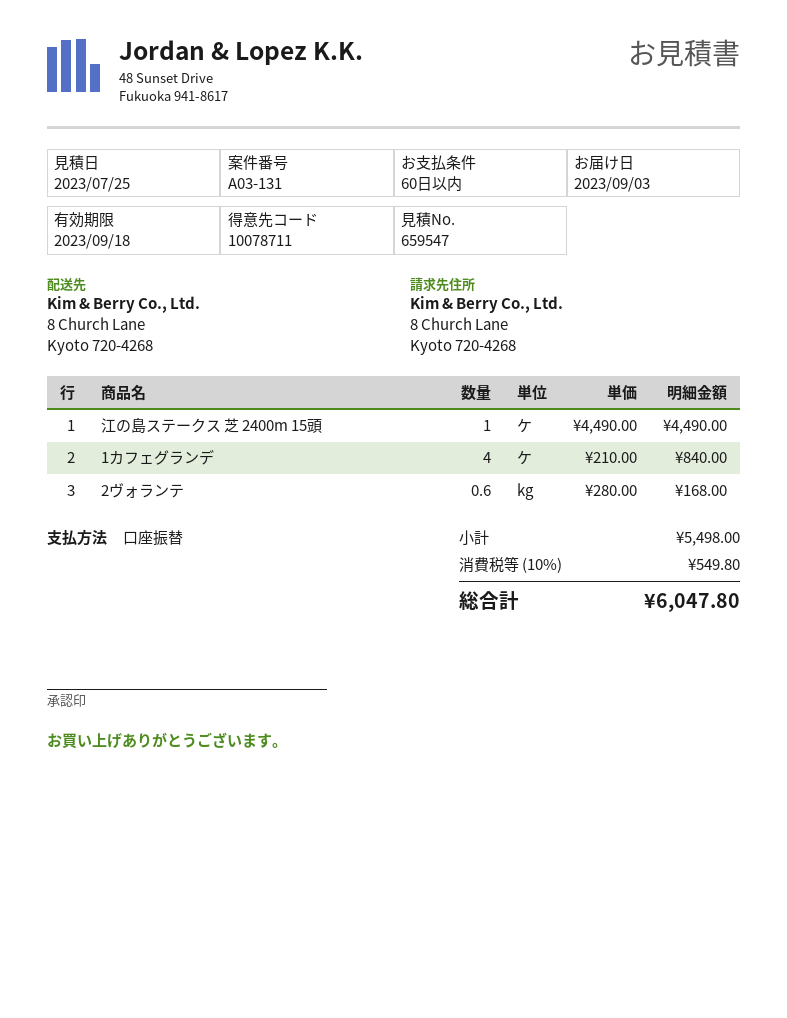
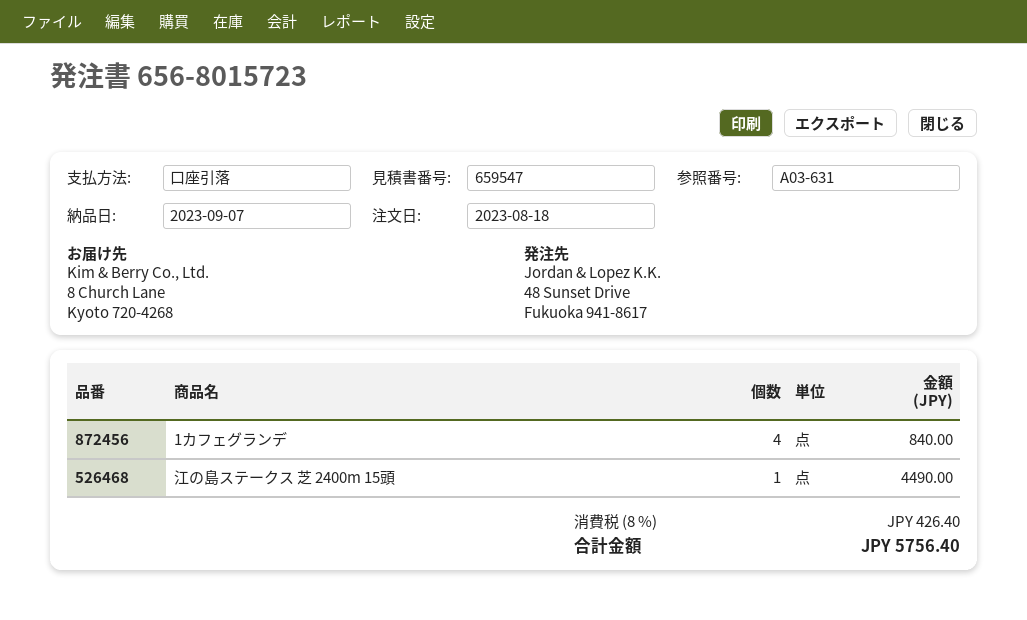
delivery date: 2023-09-03 -> 2023-09-07
reference: A03-131 -> A03-631
2ヴォランテ: 0.6 for 168.00 -> none
tax: 10% = 549.80 -> 8% = 426.40
total: 6047.80 -> 5756.40

